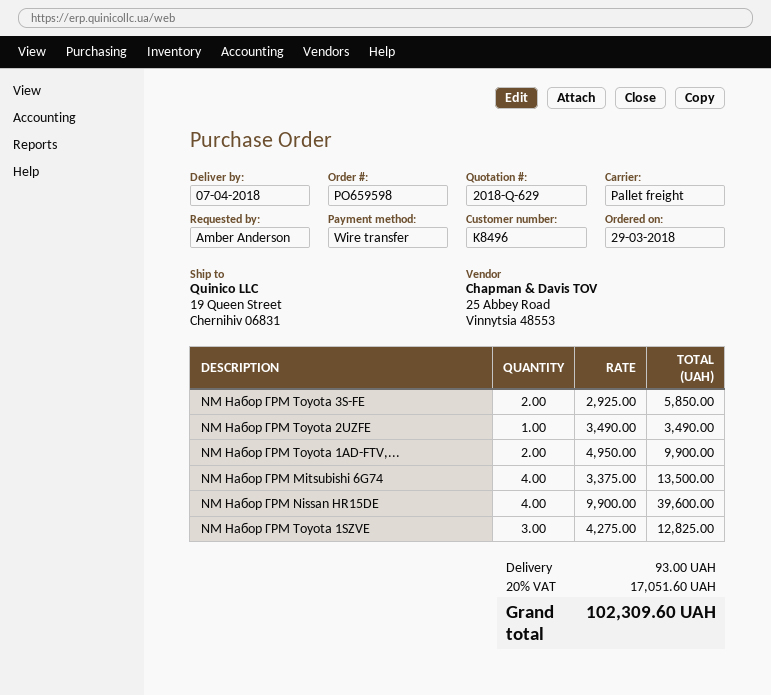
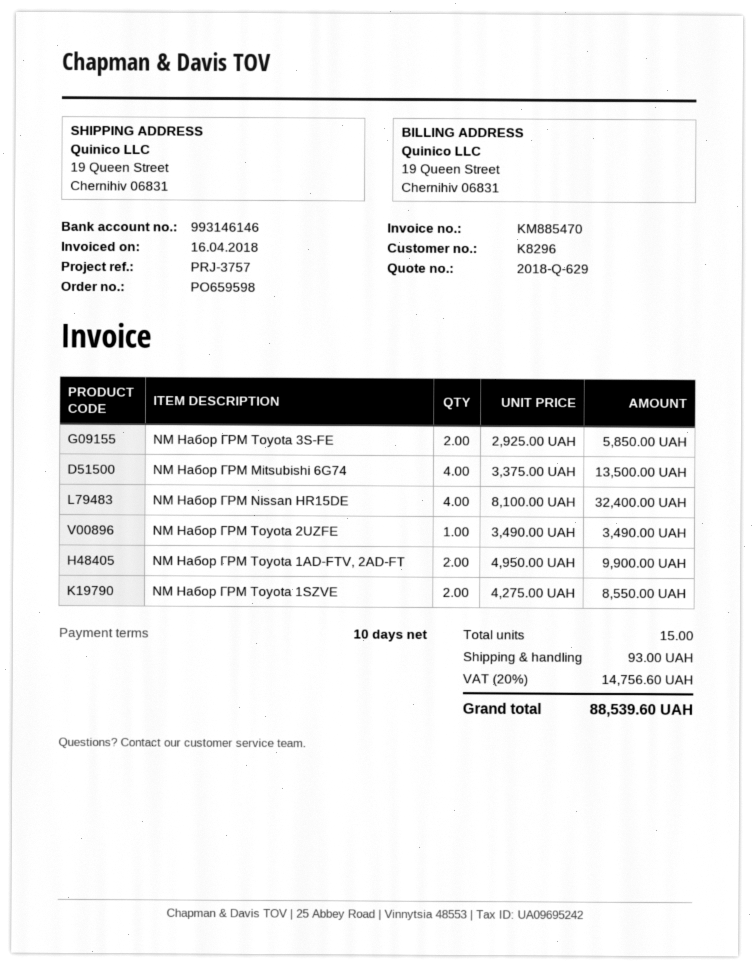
customer number: K8496 -> K8296
NM Набор ГРМ Nissan HR15DE: 4 x 9900.00 = 39600.00 -> 4 x 8100.00 = 32400.00
NM Набор ГРМ Toyota 1SZVE: 3 x 4275.00 = 12825.00 -> 2 x 4275.00 = 8550.00
tax: 20% = 17051.60 -> 20% = 14756.60
total: 102309.60 -> 88539.60

